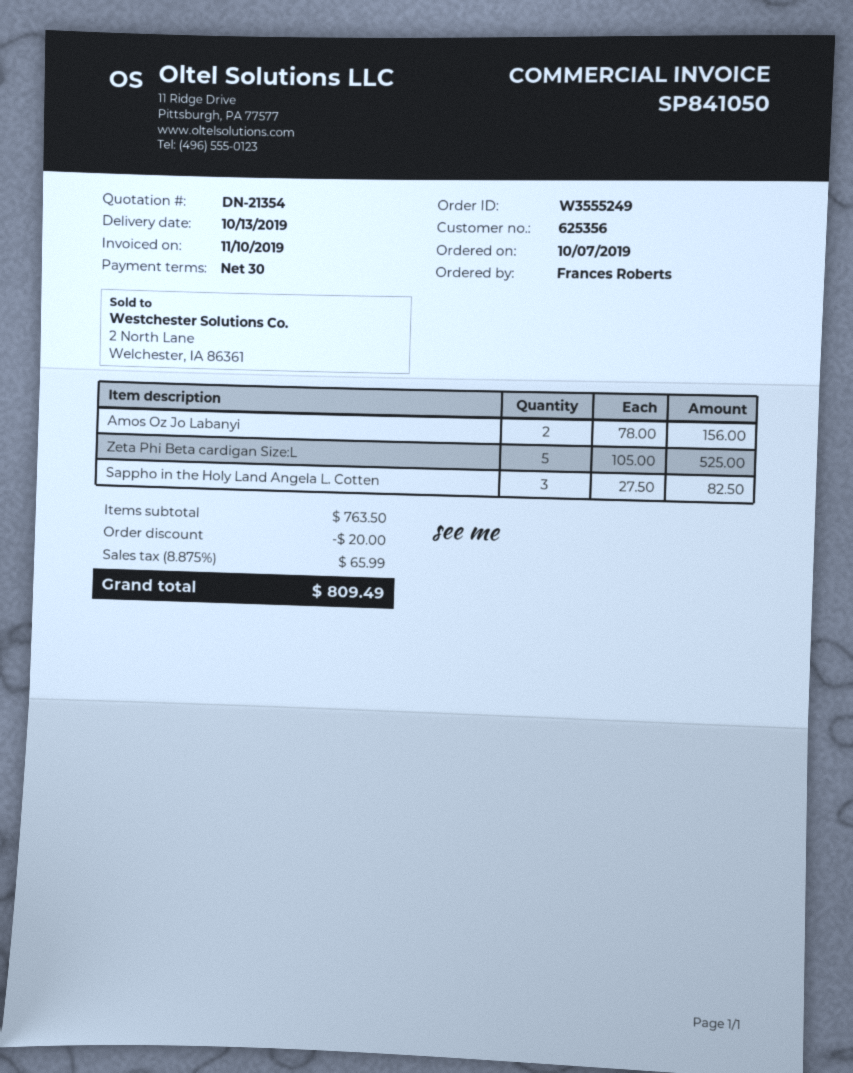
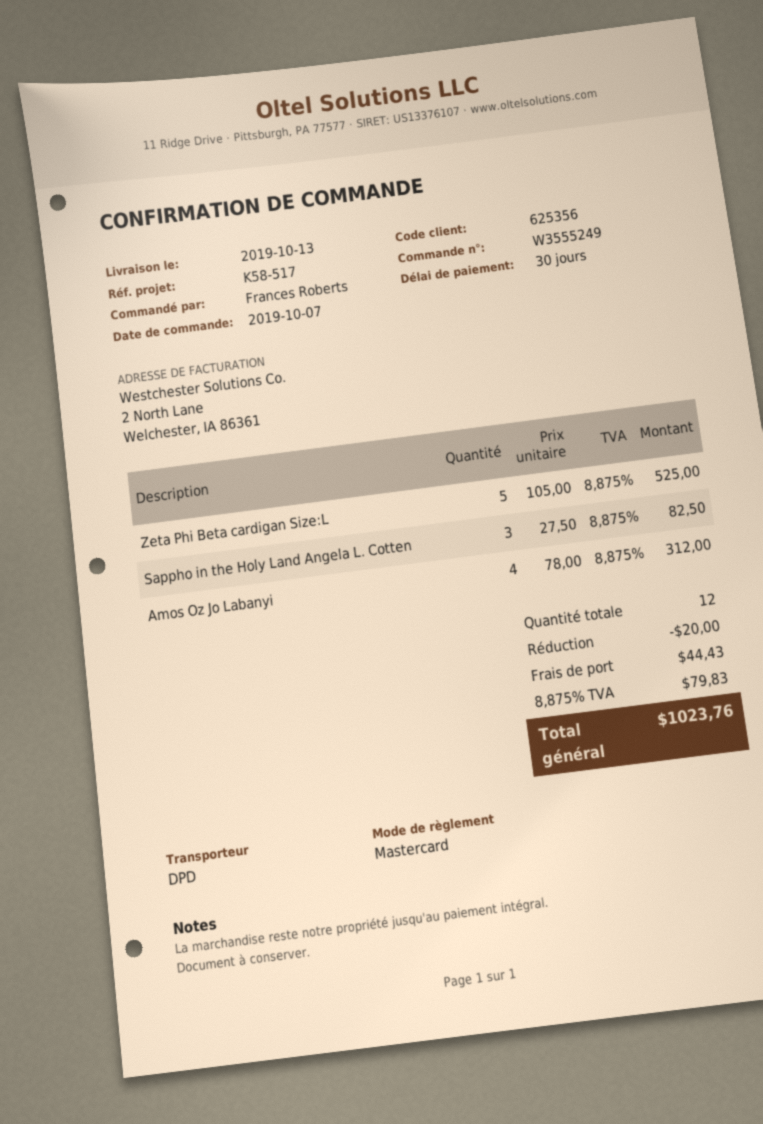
Amos Oz Jo Labanyi: 2 x 78.00 = 156.00 -> 4 x 78.00 = 312.00
shipping: none -> 44.43
tax: 8.875% = 65.99 -> 8.875% = 79.83
total: 809.49 -> 1023.76

